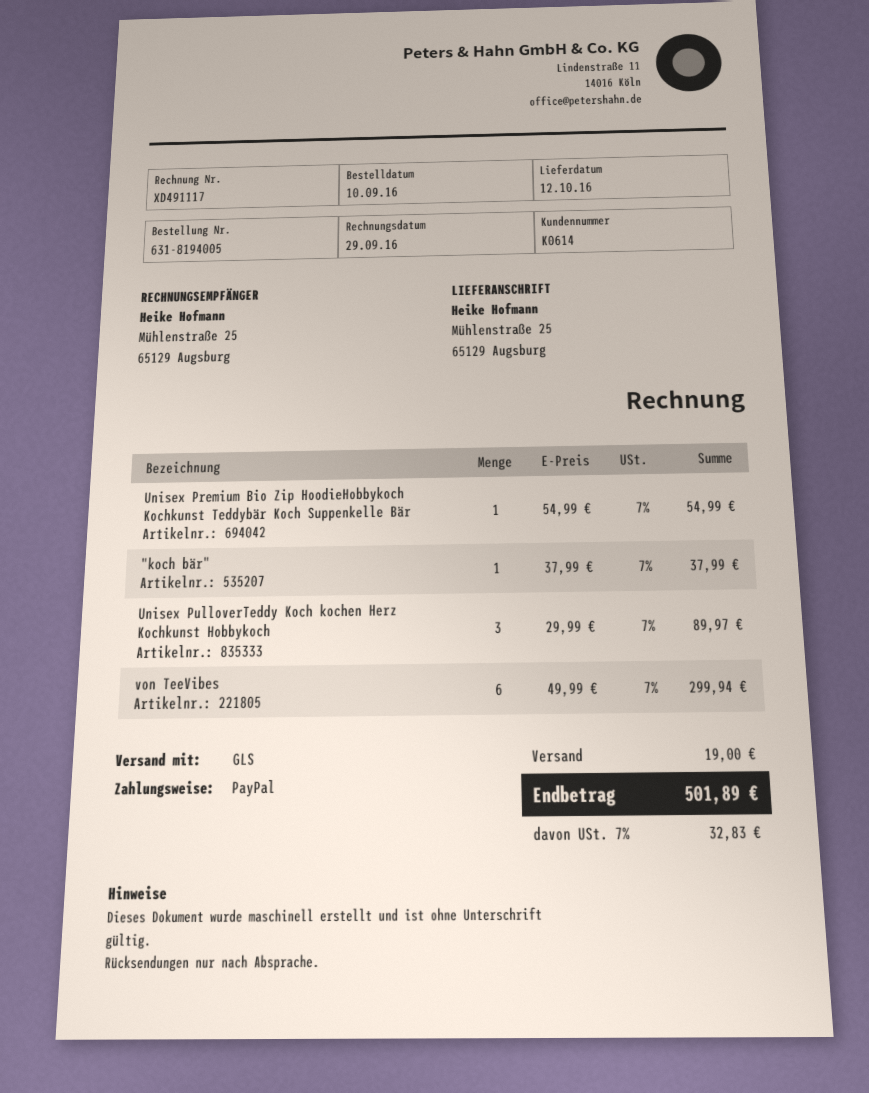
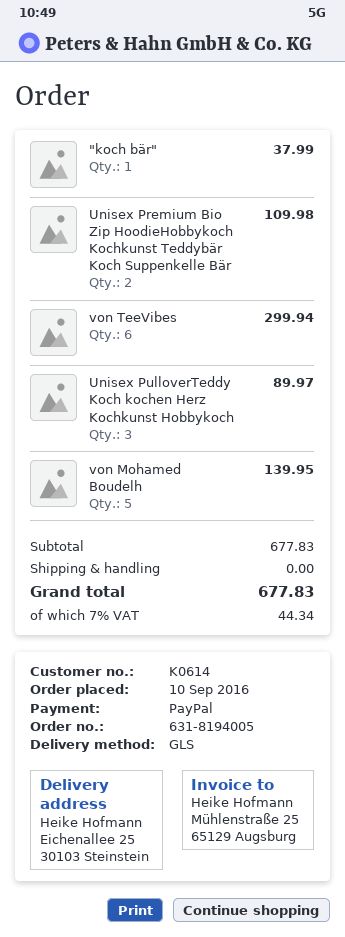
ship to: Mühlenstraße 25, 65129 Augsburg -> Eichenallee 25, 30103 Steinstein
Unisex Premium Bio Zip HoodieHobbykoch Kochkunst Teddybär Koch Suppenkelle Bär: 1 for 54.99 -> 2 for 109.98
von Mohamed Boudelh: none -> 5 for 139.95
shipping: 19.00 -> 0.00
tax: 7% = 32.83 -> 7% = 44.34
total: 501.89 -> 677.83

